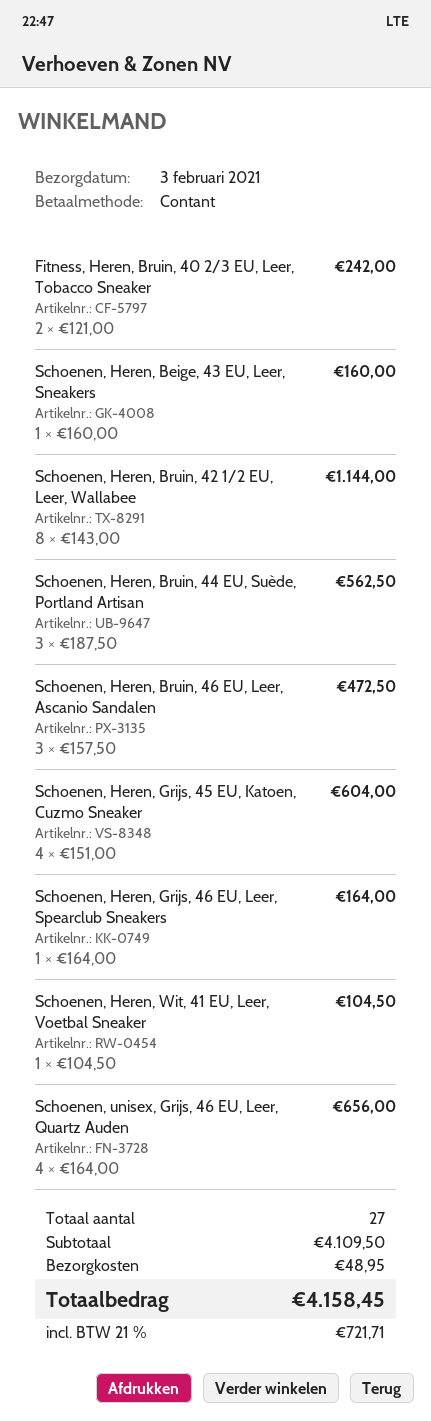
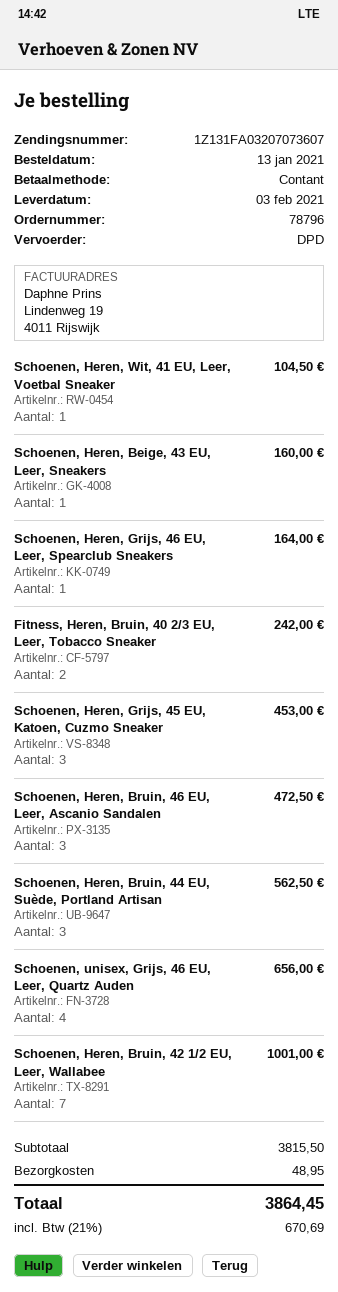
Schoenen, Heren, Bruin, 42 1/2 EU, Leer, Wallabee: 8 for 1144.00 -> 7 for 1001.00
Schoenen, Heren, Grijs, 45 EU, Katoen, Cuzmo Sneaker: 4 for 604.00 -> 3 for 453.00
subtotal: 4109.50 -> 3815.50
tax: 21% = 721.71 -> 21% = 670.69
total: 4158.45 -> 3864.45

